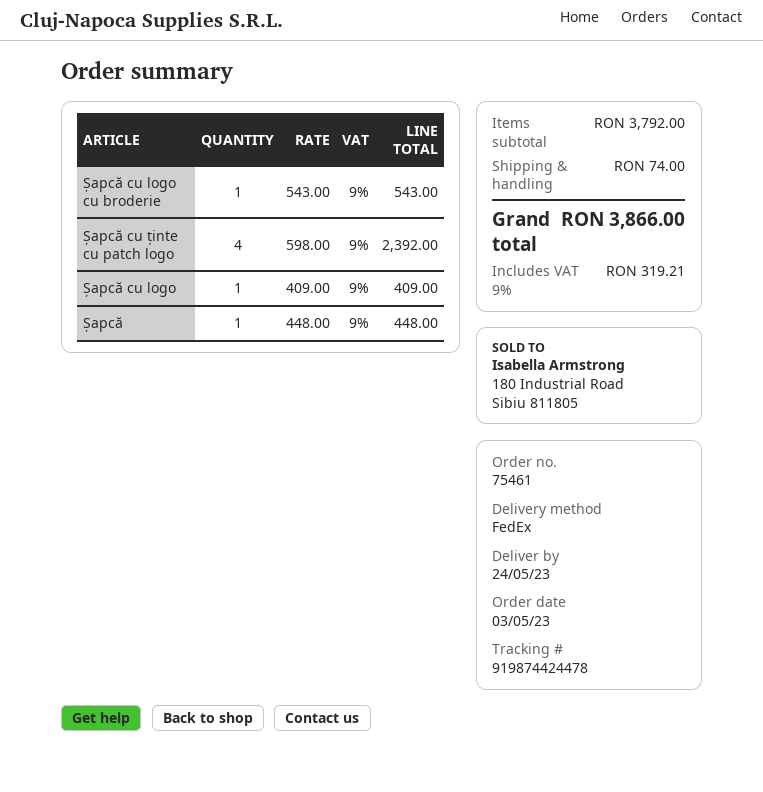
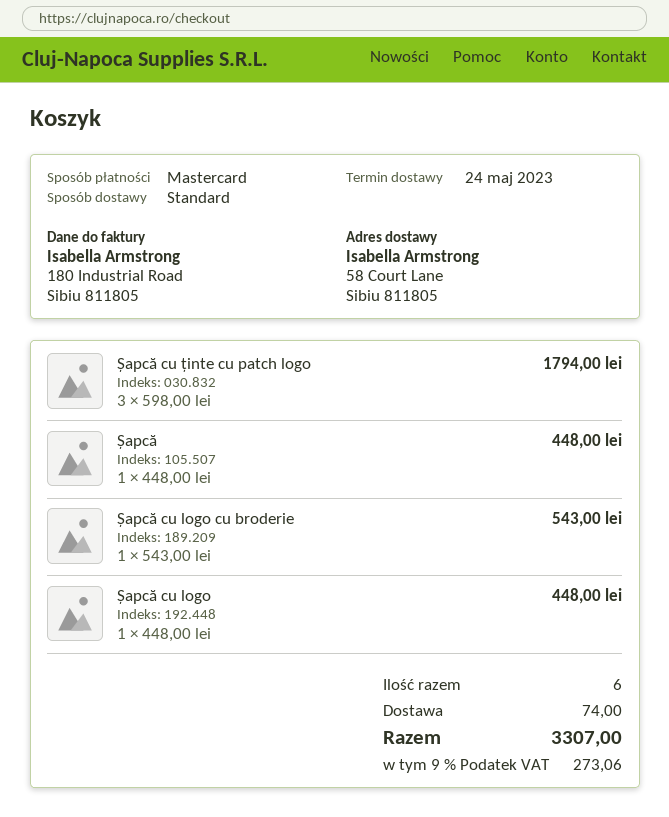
shipping method: FedEx -> standard
Șapcă cu ținte cu patch logo: 4 x 598.00 = 2392.00 -> 3 x 598.00 = 1794.00
Șapcă cu logo: 1 x 409.00 = 409.00 -> 1 x 448.00 = 448.00
tax: 9% = 319.21 -> 9% = 273.06
total: 3866.00 -> 3307.00

